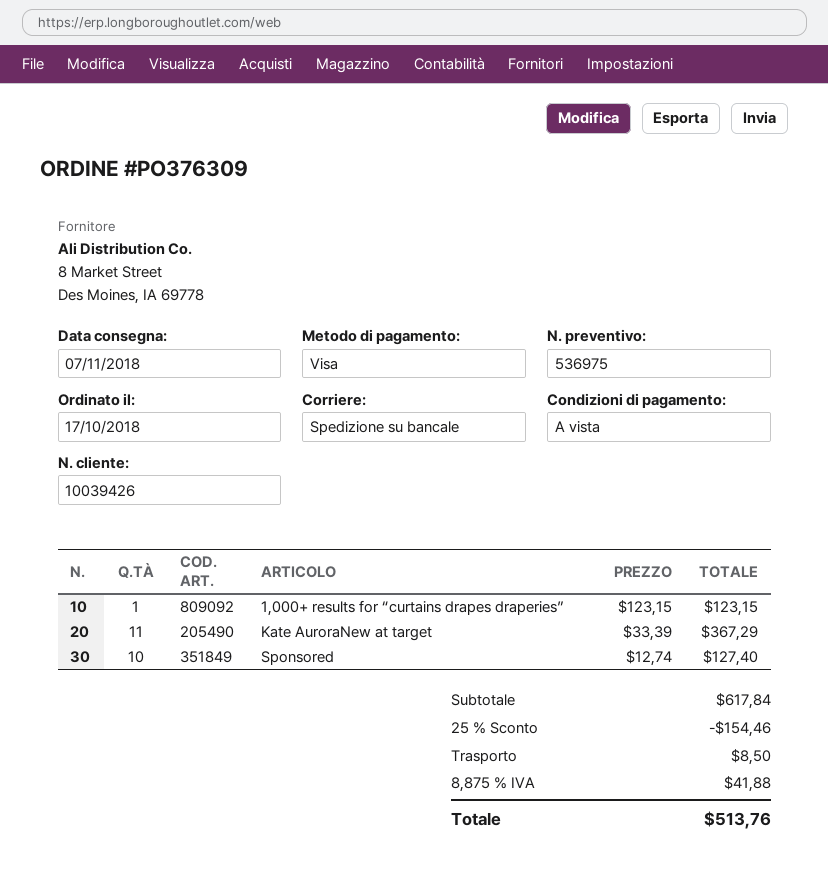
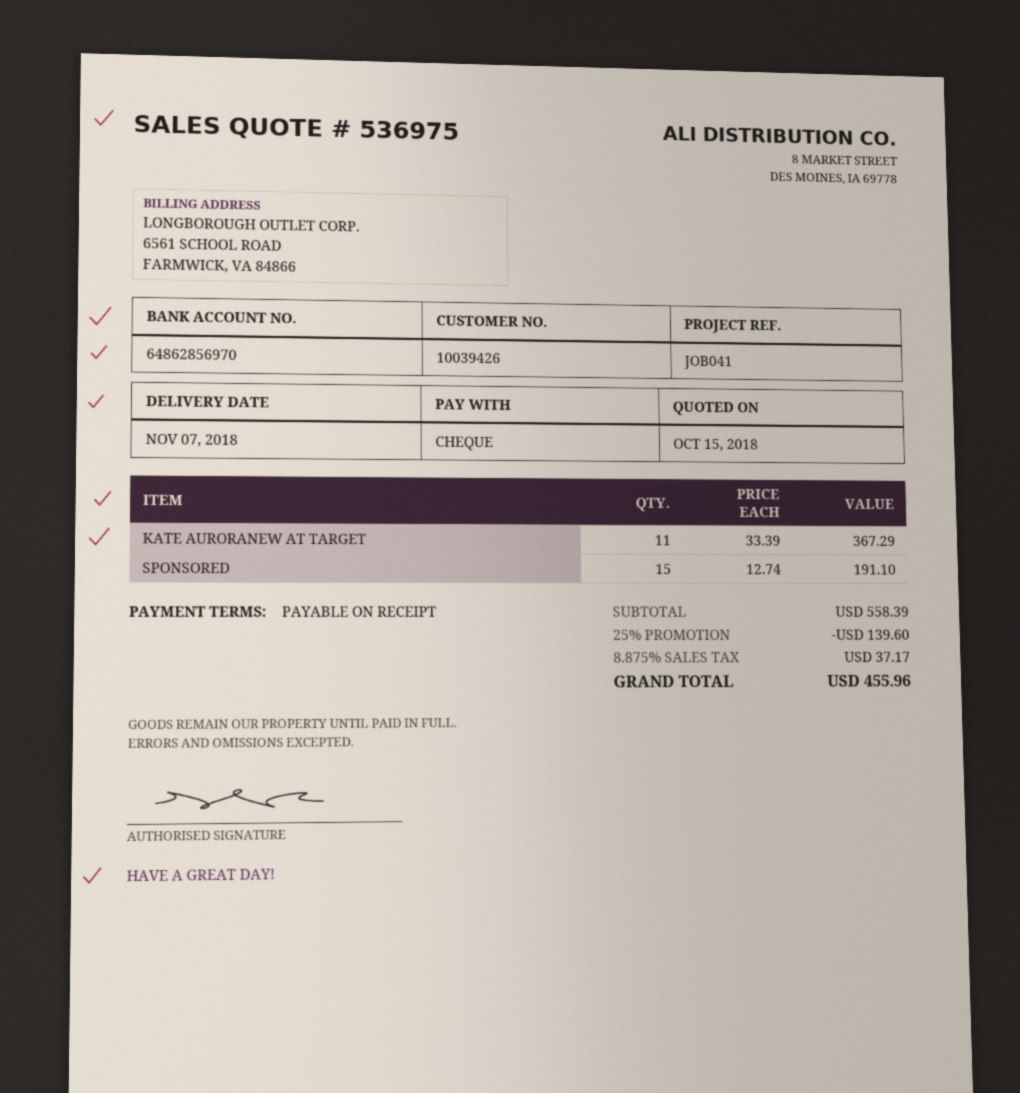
payment method: Visa -> cheque
1,000+ results for “curtains drapes draperies”: 1 x 123.15 = 123.15 -> none
Sponsored: 10 x 12.74 = 127.40 -> 15 x 12.74 = 191.10
subtotal: 617.84 -> 558.39
discount: 25% = 154.46 -> 25% = 139.60
shipping: 8.50 -> none
tax: 8.875% = 41.88 -> 8.875% = 37.17
total: 513.76 -> 455.96

